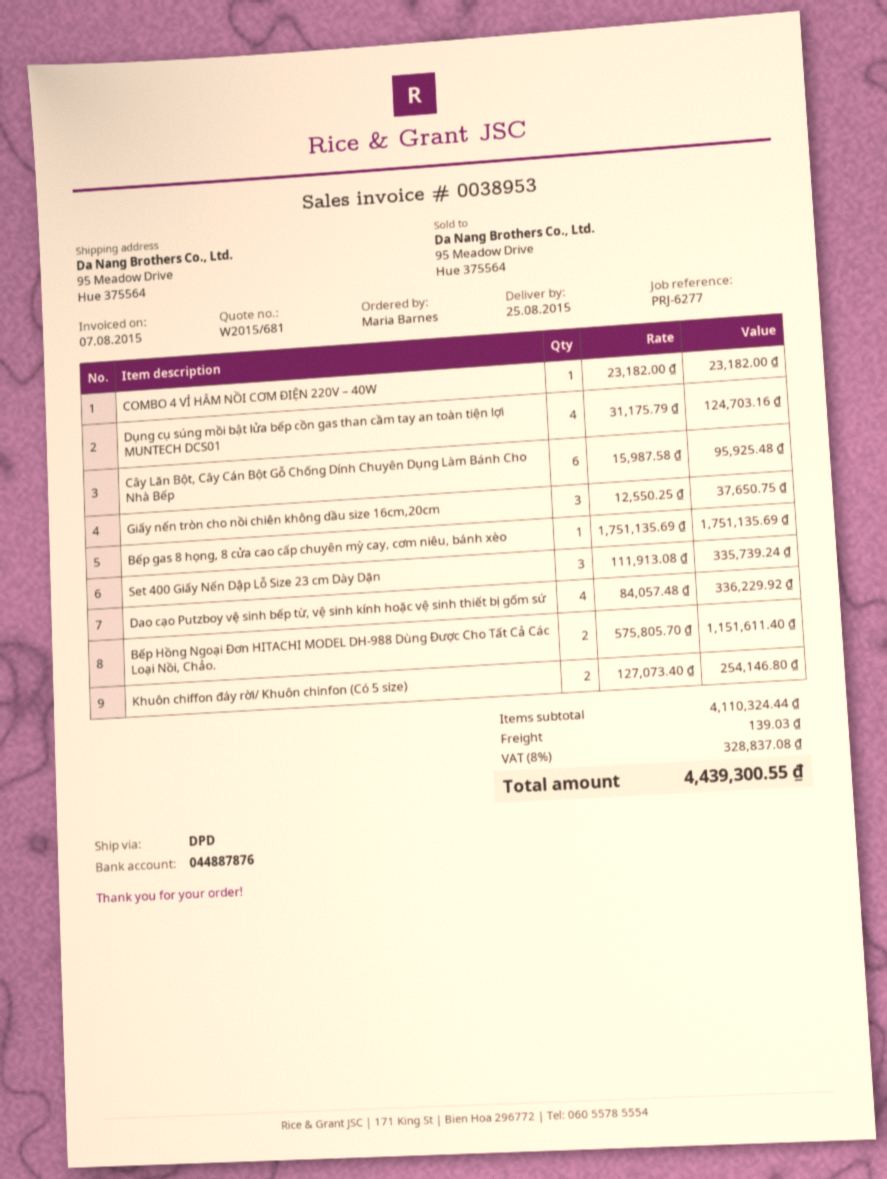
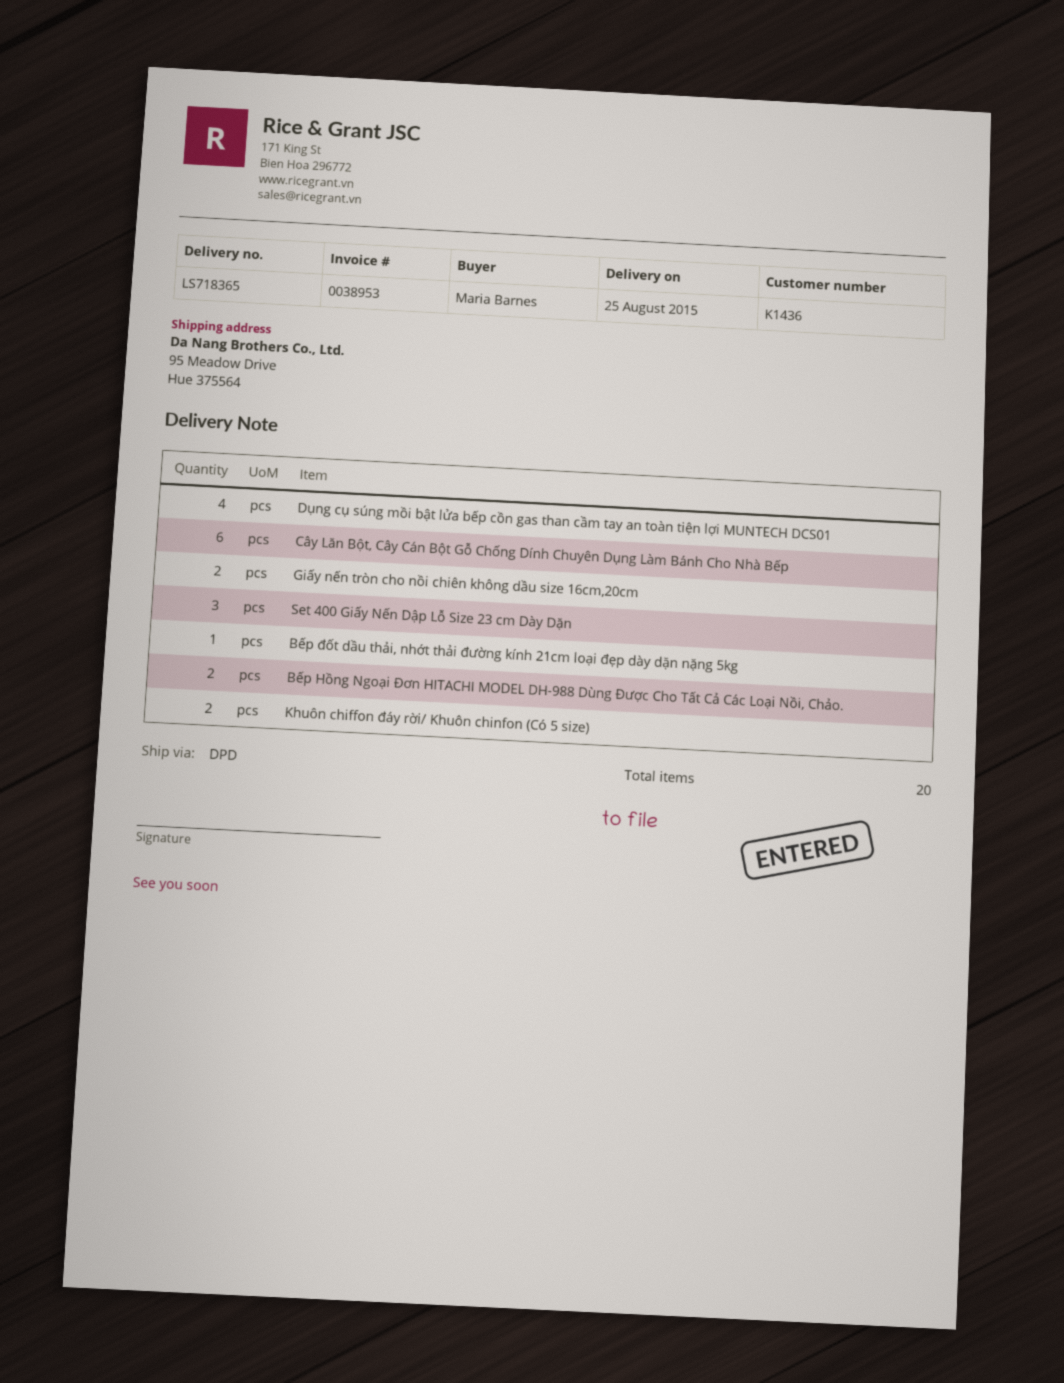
COMBO 4 VỈ HÂM NỒI CƠM ĐIỆN 220V – 40W: 1 -> none
Giấy nến tròn cho nồi chiên không dầu size 16cm,20cm: 3 -> 2
Bếp gas 8 họng, 8 cửa cao cấp chuyên mỳ cay, cơm niêu, bánh xèo: 1 -> none
Dao cạo Putzboy vệ sinh bếp từ, vệ sinh kính hoặc vệ sinh thiết bị gốm sứ: 4 -> none
Bếp đốt dầu thải, nhớt thải đường kính 21cm loại đẹp dày dặn nặng 5kg: none -> 1

